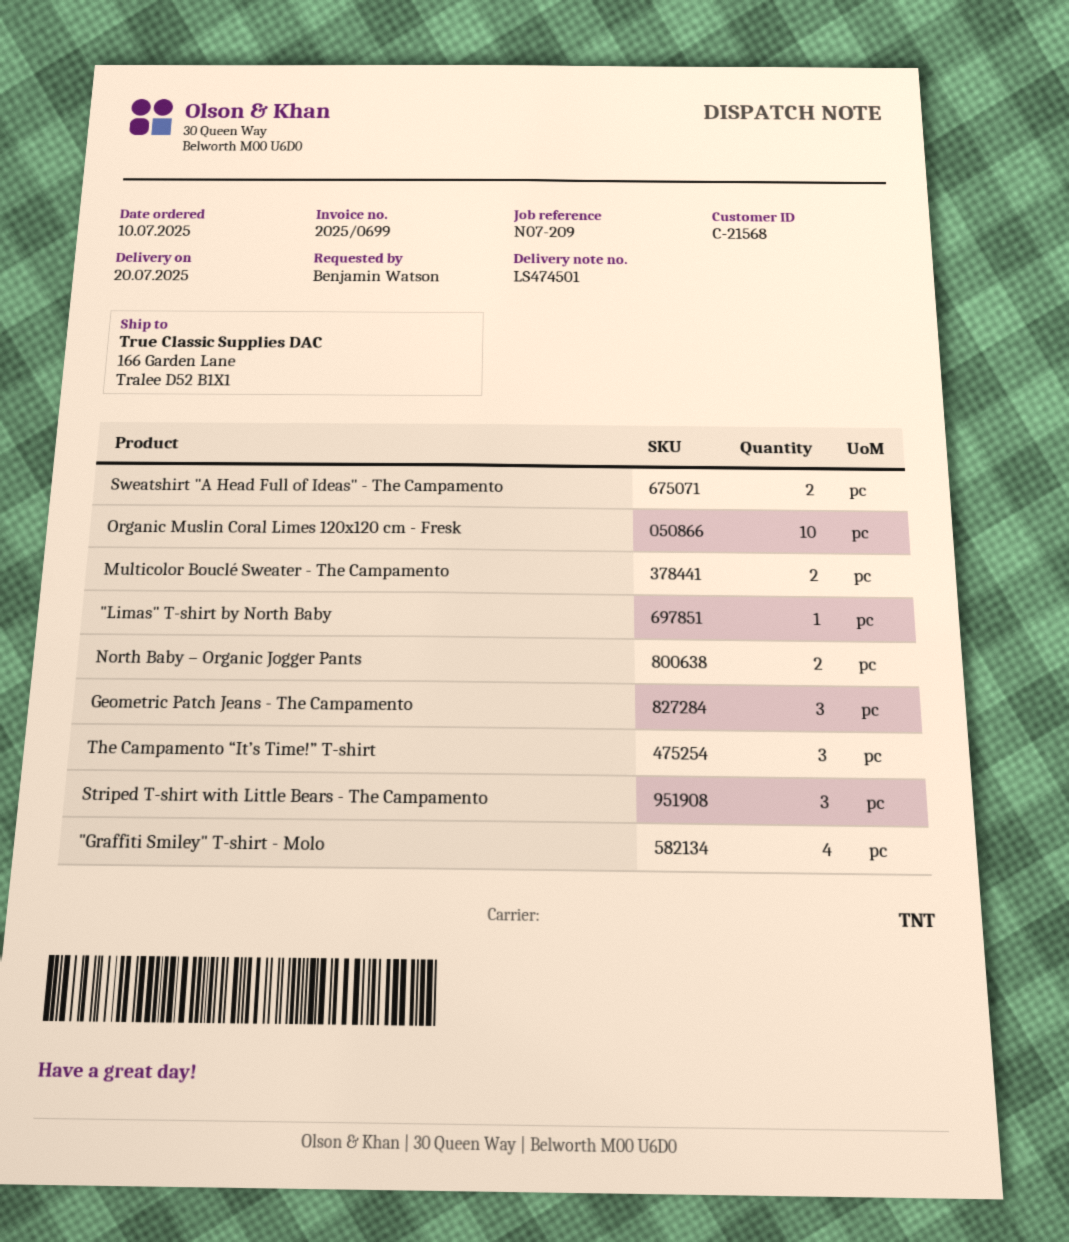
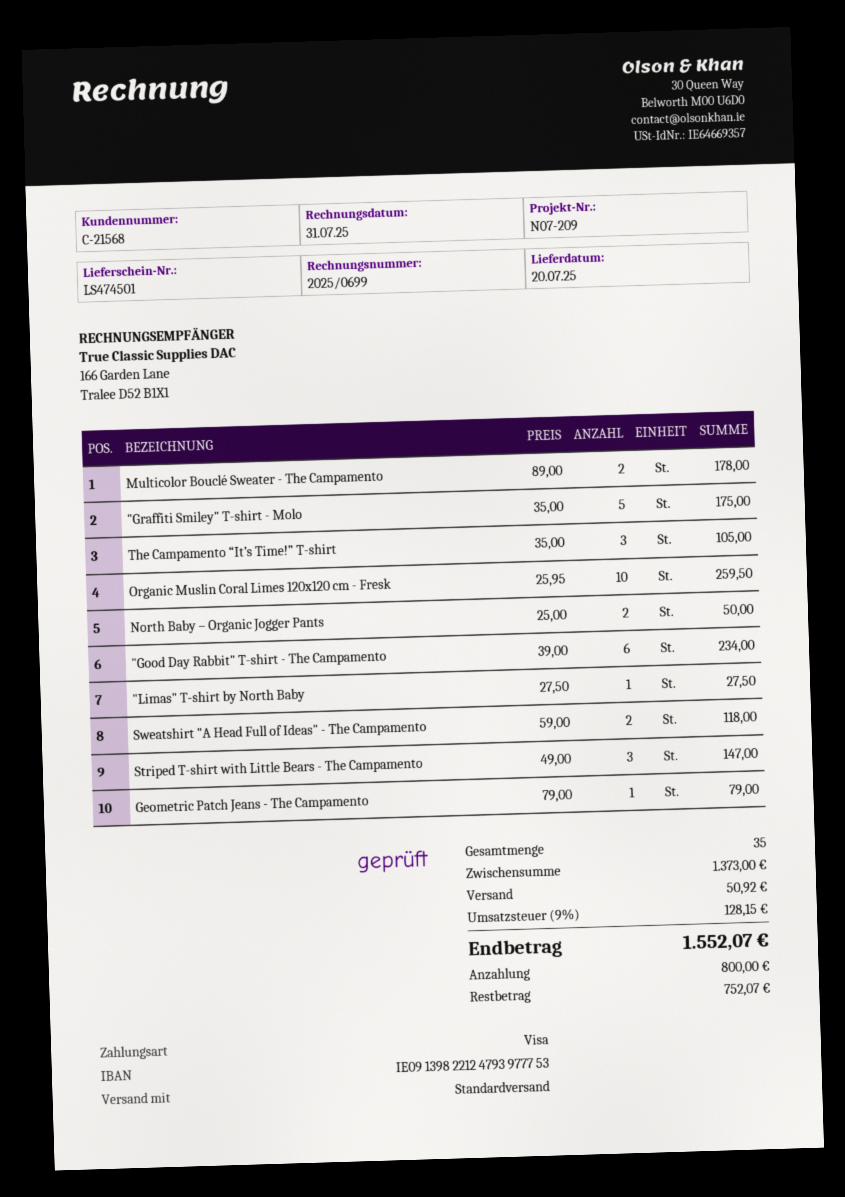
shipping method: TNT -> standard
Geometric Patch Jeans - The Campamento: 3 -> 1
"Graffiti Smiley" T-shirt - Molo: 4 -> 5
"Good Day Rabbit" T-shirt - The Campamento: none -> 6

